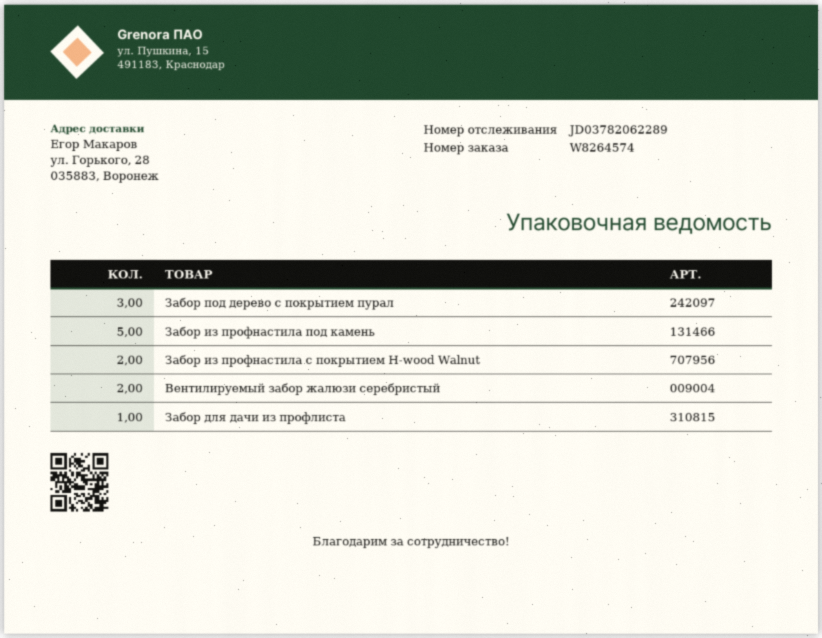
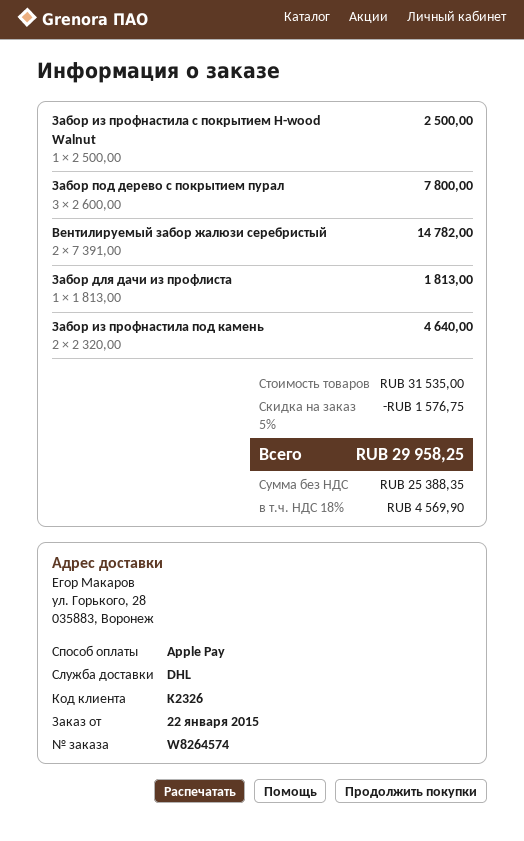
Забор из профнастила под камень: 5 -> 2
Забор из профнастила с покрытием H-wood Walnut: 2 -> 1

